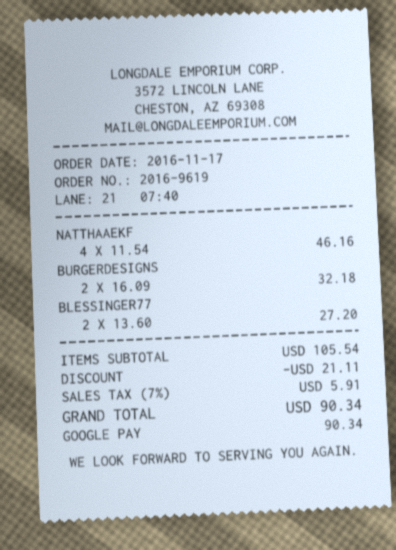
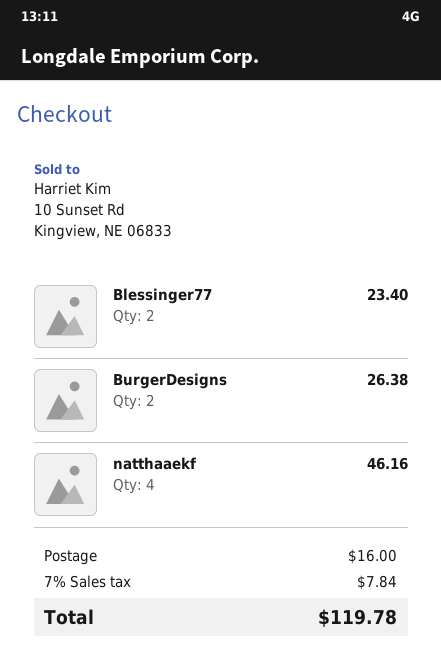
BURGERDESIGNS: 2 for 32.18 -> 2 for 26.38
BLESSINGER77: 2 for 27.20 -> 2 for 23.40
discount: 21.11 -> none
shipping: none -> 16.00
tax: 7% = 5.91 -> 7% = 7.84
total: 90.34 -> 119.78

